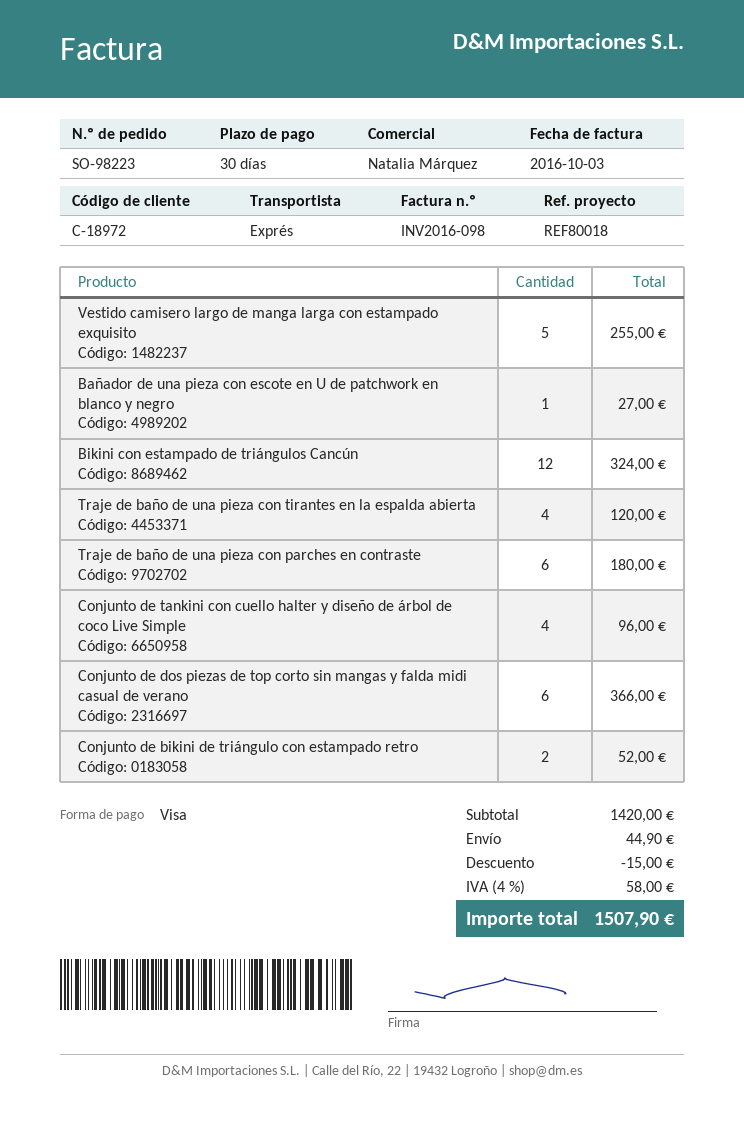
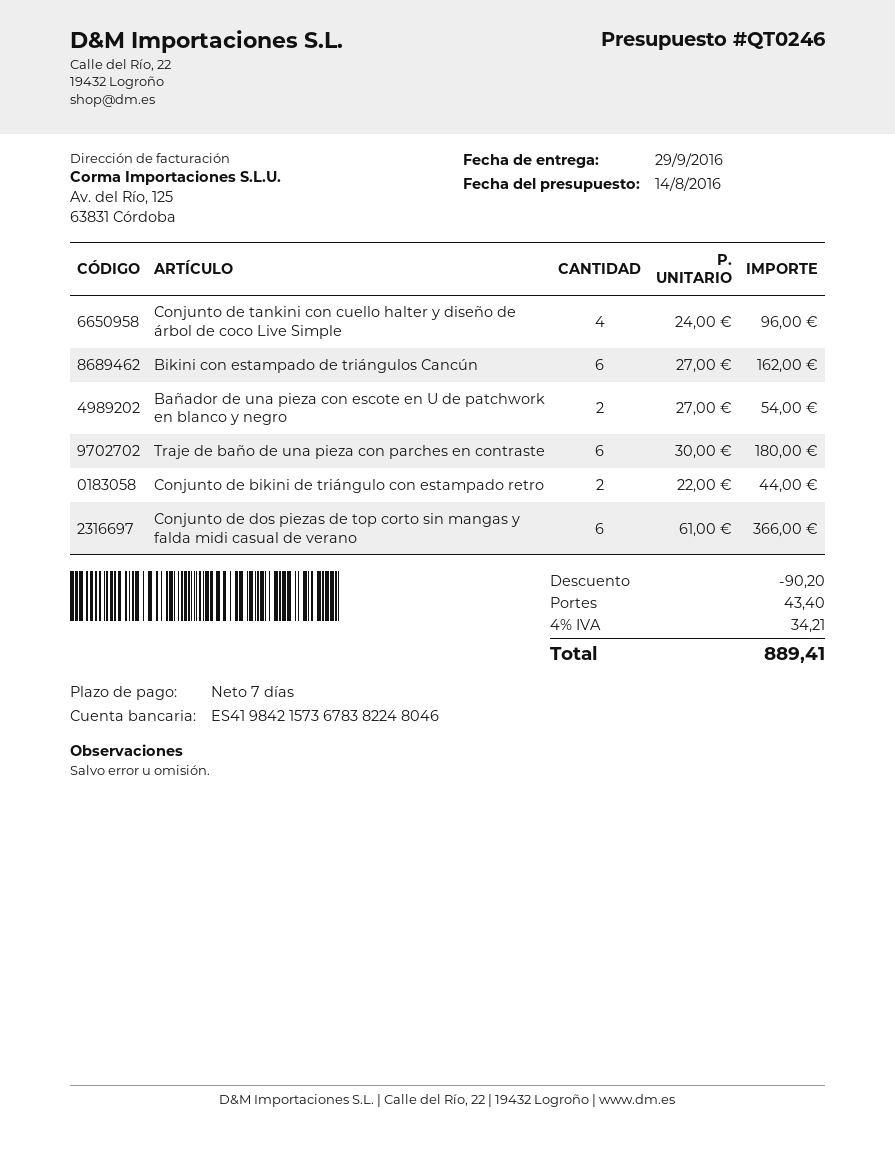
payment terms: 30 days -> 7 days
Vestido camisero largo de manga larga con estampado exquisito: 5 for 255.00 -> none
Bañador de una pieza con escote en U de patchwork en blanco y negro: 1 for 27.00 -> 2 for 54.00
Bikini con estampado de triángulos Cancún: 12 for 324.00 -> 6 for 162.00
Traje de baño de una pieza con tirantes en la espalda abierta: 4 for 120.00 -> none
Conjunto de bikini de triángulo con estampado retro: 2 for 52.00 -> 2 for 44.00
discount: 15.00 -> 90.20
shipping: 44.90 -> 43.40
tax: 4% = 58.00 -> 4% = 34.21
total: 1507.90 -> 889.41

